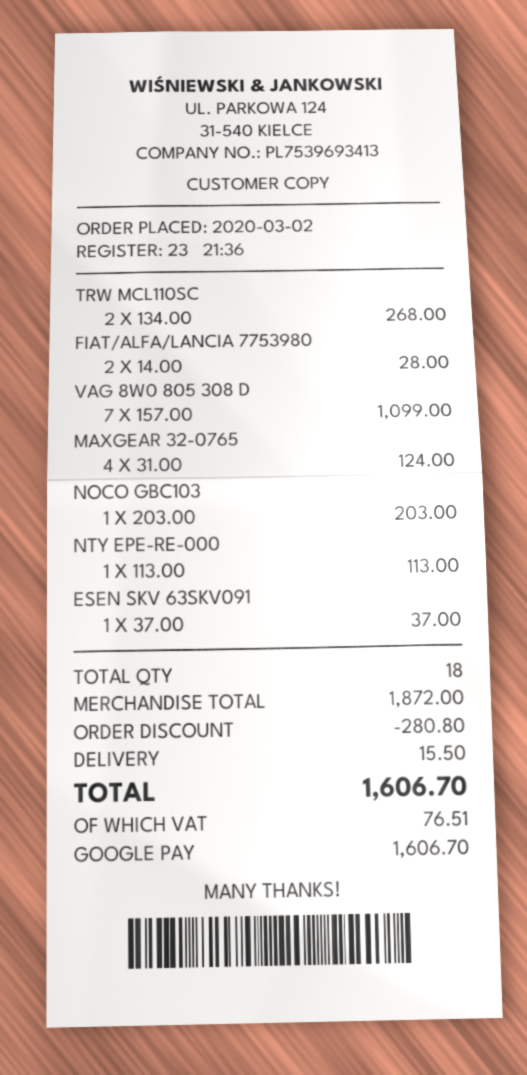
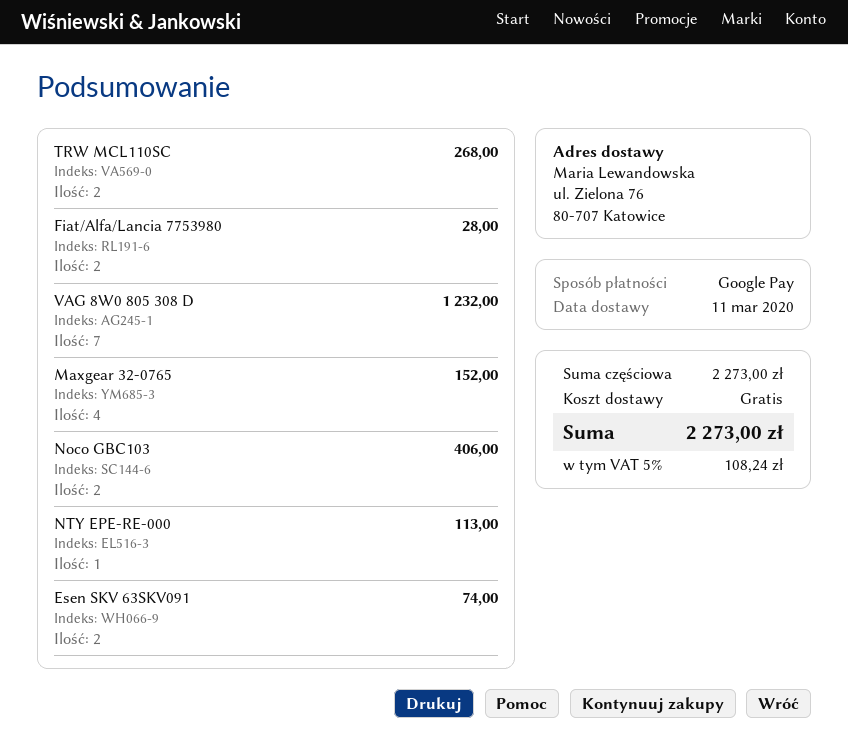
VAG 8W0 805 308 D: 7 for 1099.00 -> 7 for 1232.00
MAXGEAR 32-0765: 4 for 124.00 -> 4 for 152.00
NOCO GBC103: 1 for 203.00 -> 2 for 406.00
ESEN SKV 63SKV091: 1 for 37.00 -> 2 for 74.00
subtotal: 1872.00 -> 2273.00
discount: 280.80 -> none
shipping: 15.50 -> 0.00
tax: 76.51 -> 108.24
total: 1606.70 -> 2273.00

